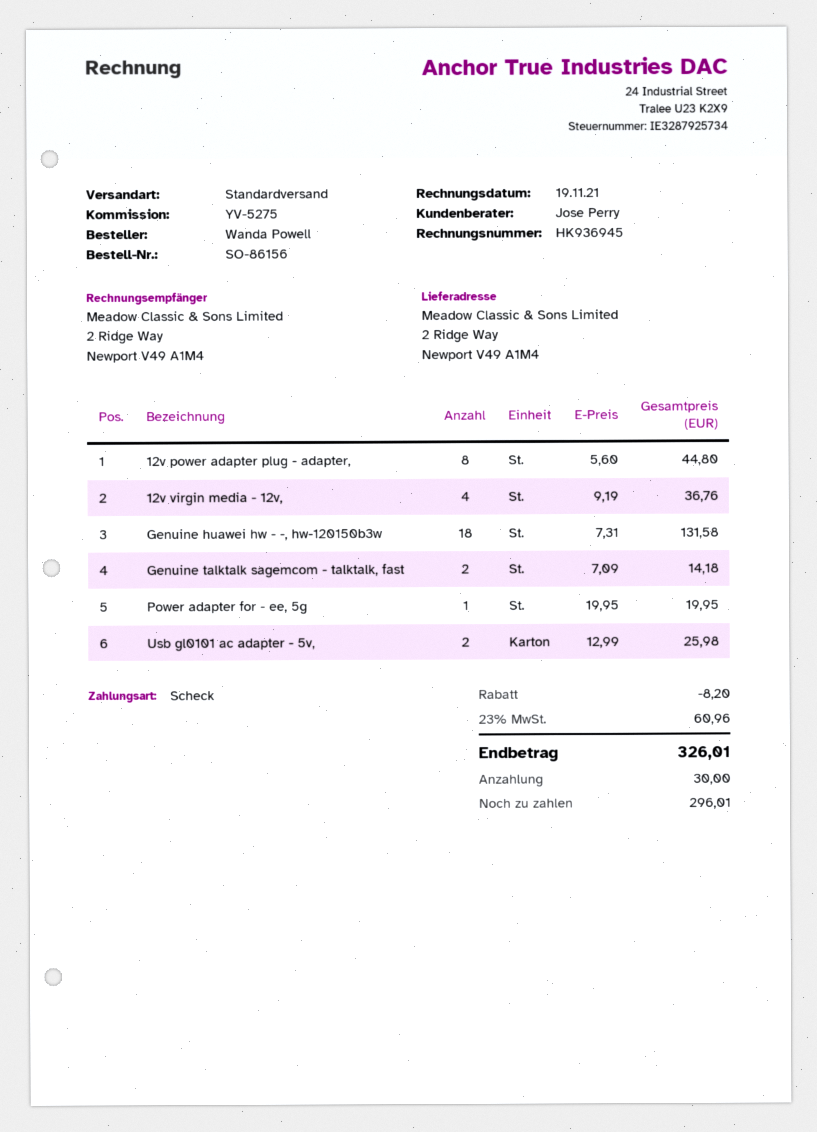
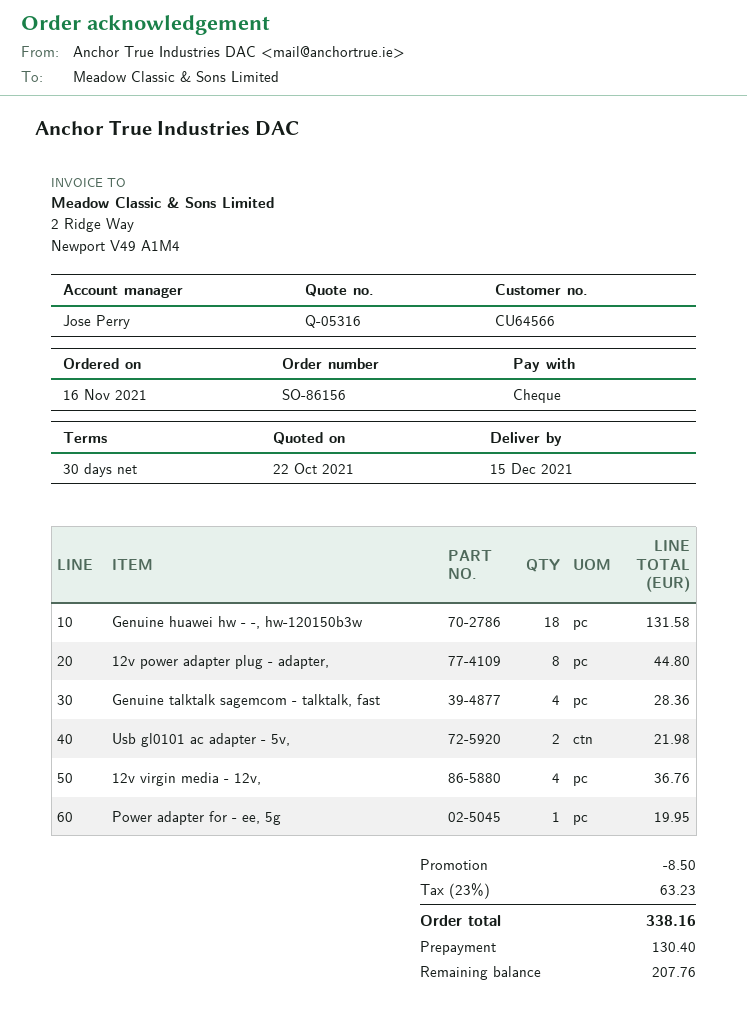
Genuine talktalk sagemcom - talktalk, fast: 2 for 14.18 -> 4 for 28.36
Usb gl0101 ac adapter - 5v,: 2 for 25.98 -> 2 for 21.98
discount: 8.20 -> 8.50
tax: 23% = 60.96 -> 23% = 63.23
total: 326.01 -> 338.16
deposit: 30.00 -> 130.40
balance: 296.01 -> 207.76

